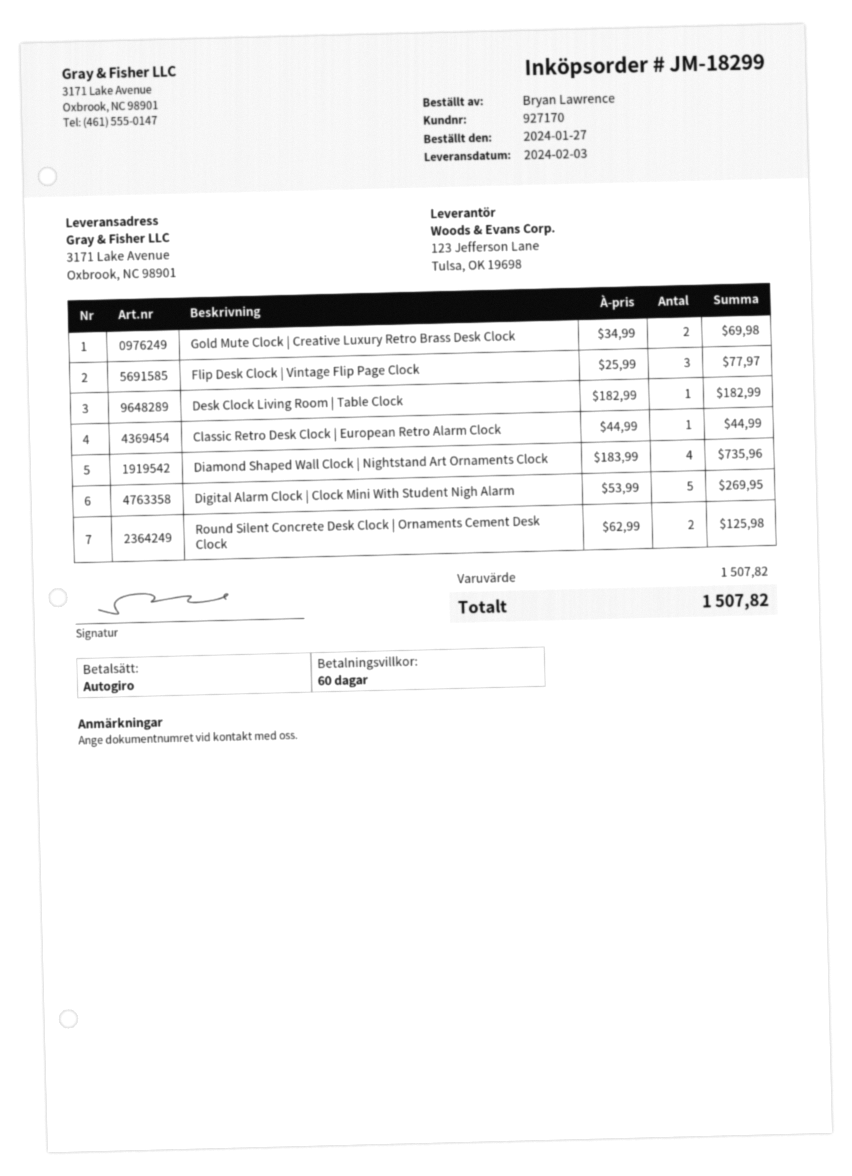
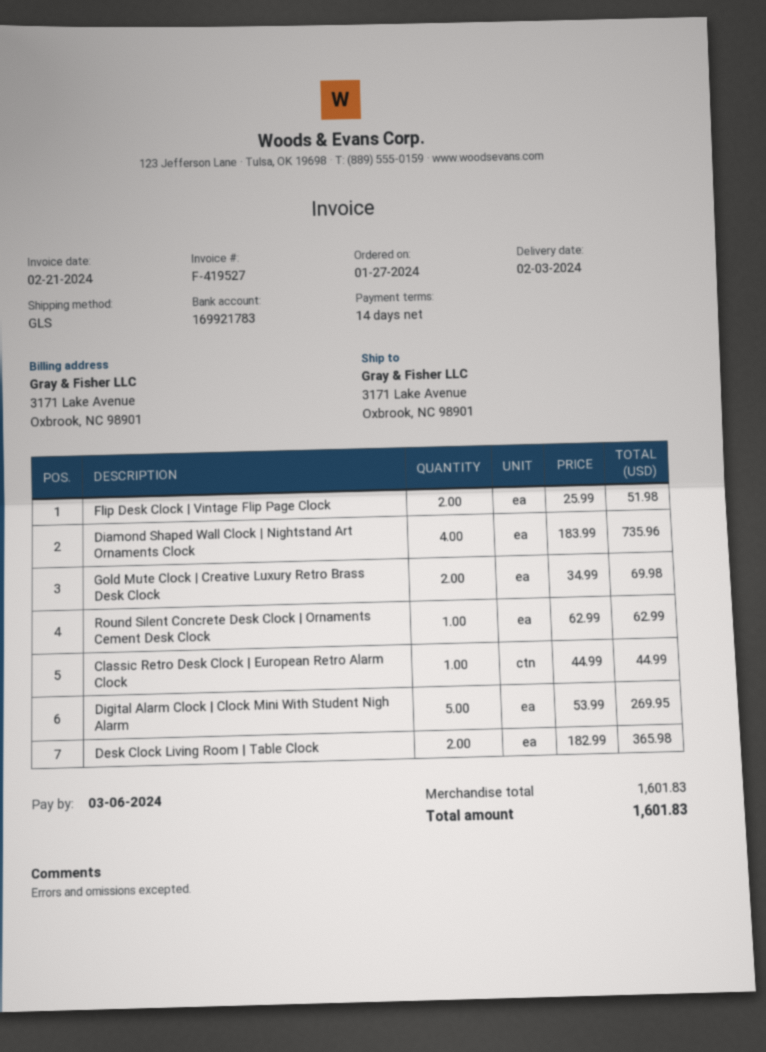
payment terms: 60 days -> 14 days
Flip Desk Clock | Vintage Flip Page Clock: 3 x 25.99 = 77.97 -> 2 x 25.99 = 51.98
Desk Clock Living Room | Table Clock: 1 x 182.99 = 182.99 -> 2 x 182.99 = 365.98
Round Silent Concrete Desk Clock | Ornaments Cement Desk Clock: 2 x 62.99 = 125.98 -> 1 x 62.99 = 62.99
subtotal: 1507.82 -> 1601.83
total: 1507.82 -> 1601.83

